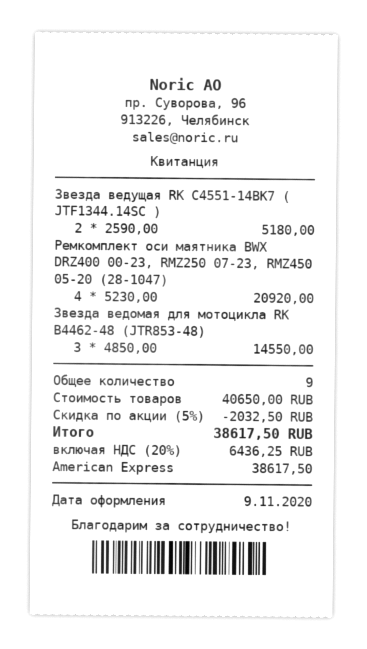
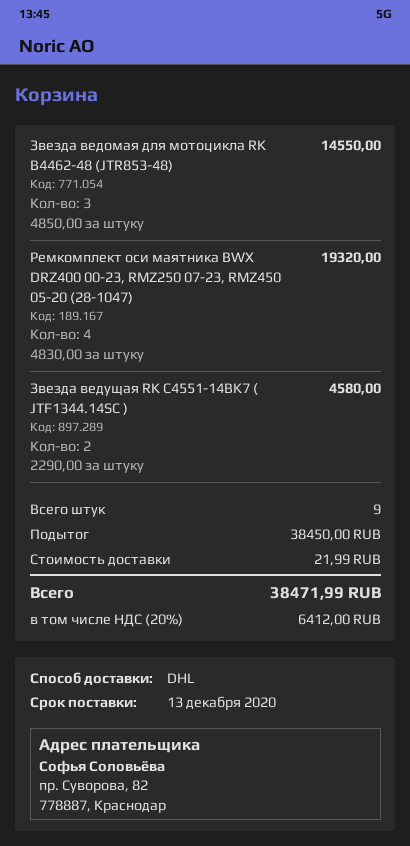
Звезда ведущая RK C4551-14BK7 ( JTF1344.14SC ): 2 x 2590.00 = 5180.00 -> 2 x 2290.00 = 4580.00
Ремкомплект оси маятника BWX DRZ400 00-23, RMZ250 07-23, RMZ450 05-20 (28-1047): 4 x 5230.00 = 20920.00 -> 4 x 4830.00 = 19320.00
subtotal: 40650.00 -> 38450.00
discount: 5% = 2032.50 -> none
shipping: none -> 21.99
tax: 20% = 6436.25 -> 20% = 6412.00
total: 38617.50 -> 38471.99

